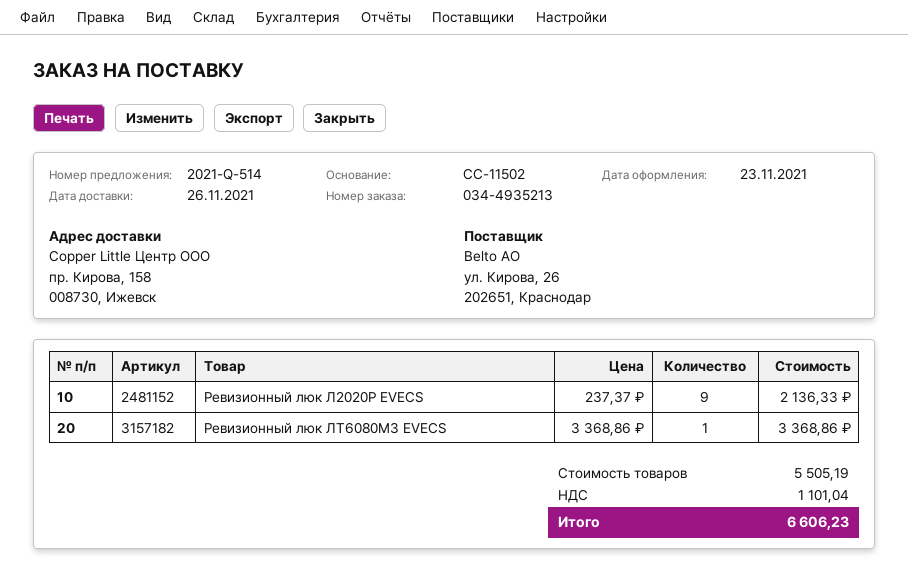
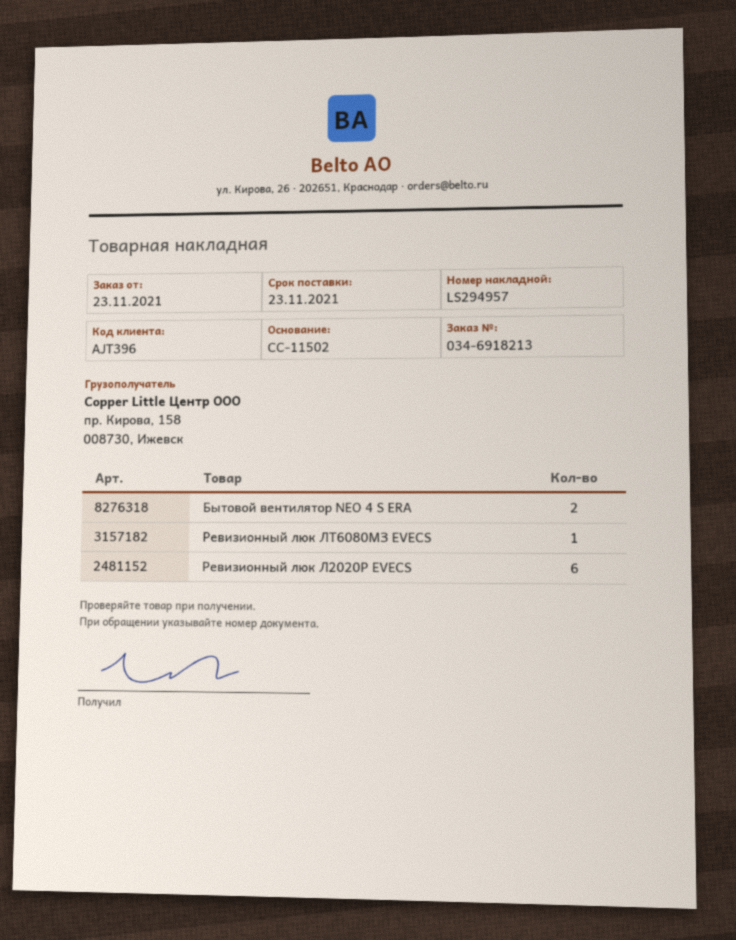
order number: 034-4935213 -> 034-6918213
delivery date: 2021-11-26 -> 2021-11-23
Ревизионный люк Л2020Р EVECS: 9 -> 6
Бытовой вентилятор NEO 4 S ERA: none -> 2

